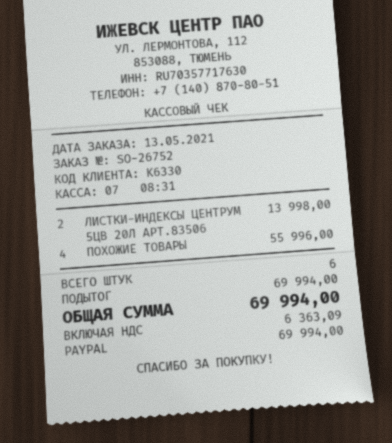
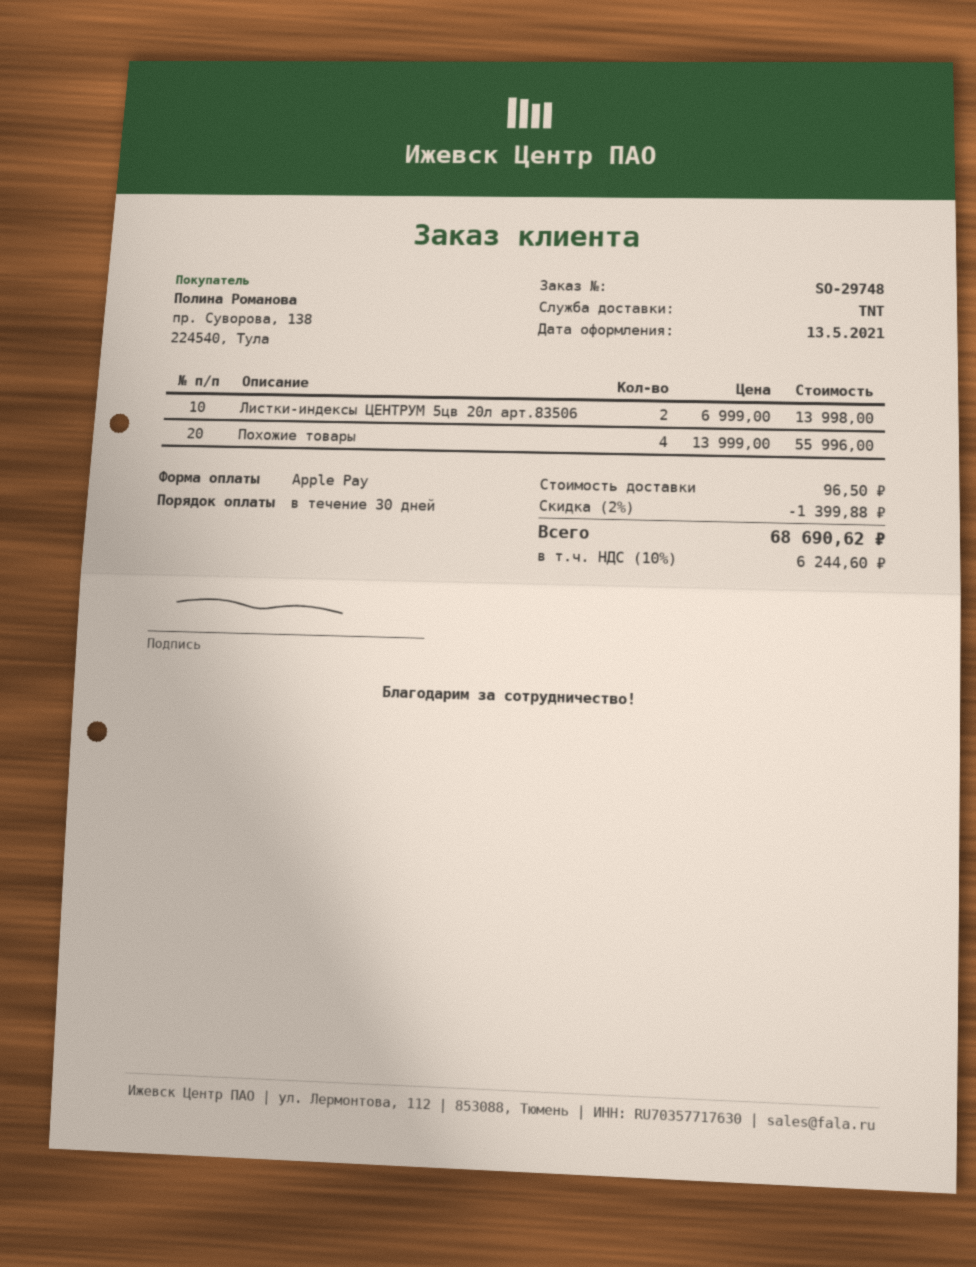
order number: SO-26752 -> SO-29748
payment method: PayPal -> Apple Pay
discount: none -> 2% = 1399.88
shipping: none -> 96.50
tax: 6363.09 -> 6244.60
total: 69994.00 -> 68690.62

